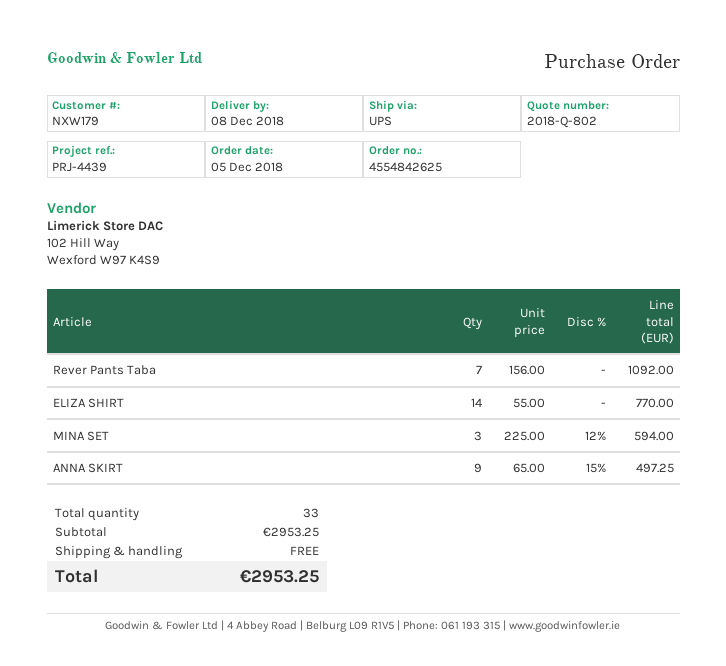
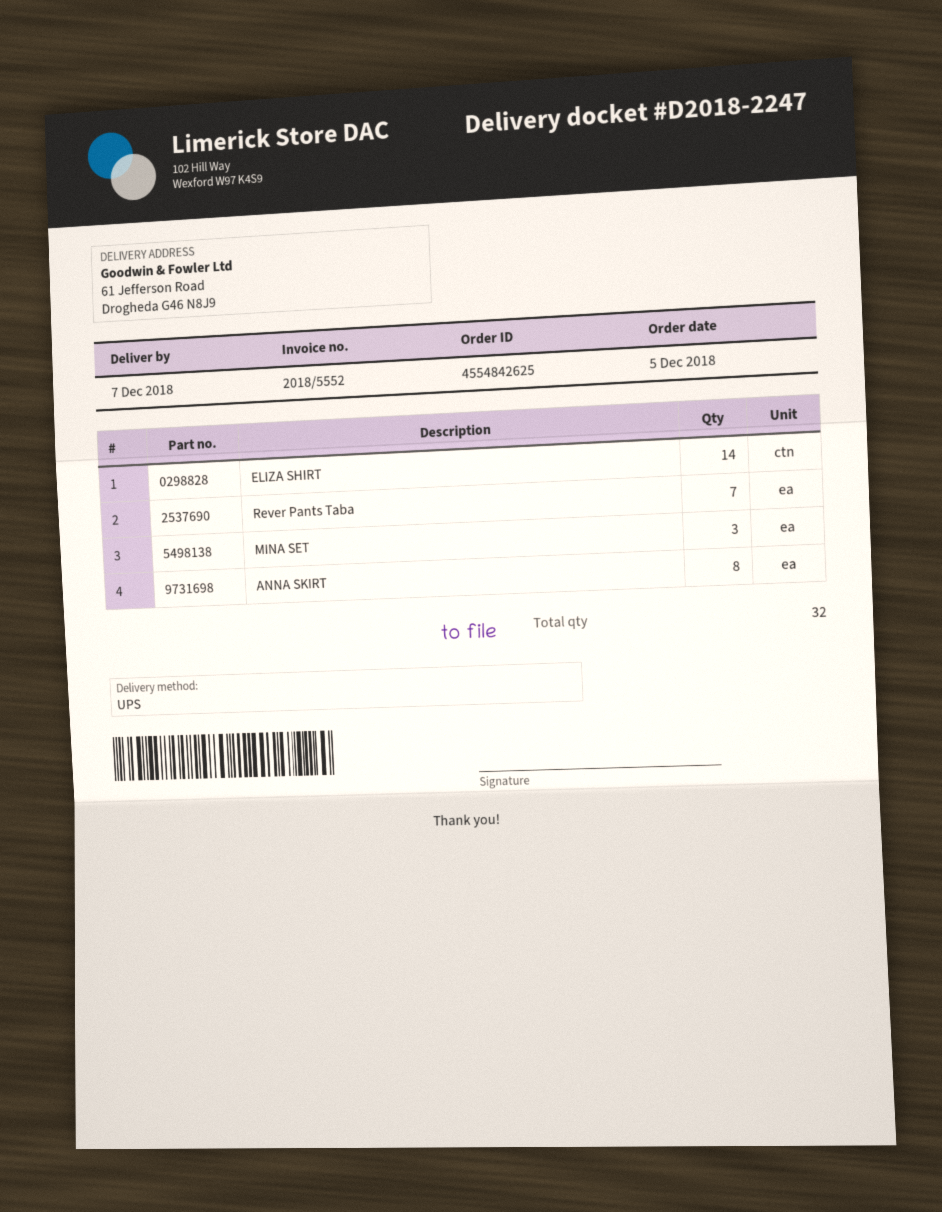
delivery date: 2018-12-08 -> 2018-12-07
ANNA SKIRT: 9 -> 8
total quantity: 33 -> 32

